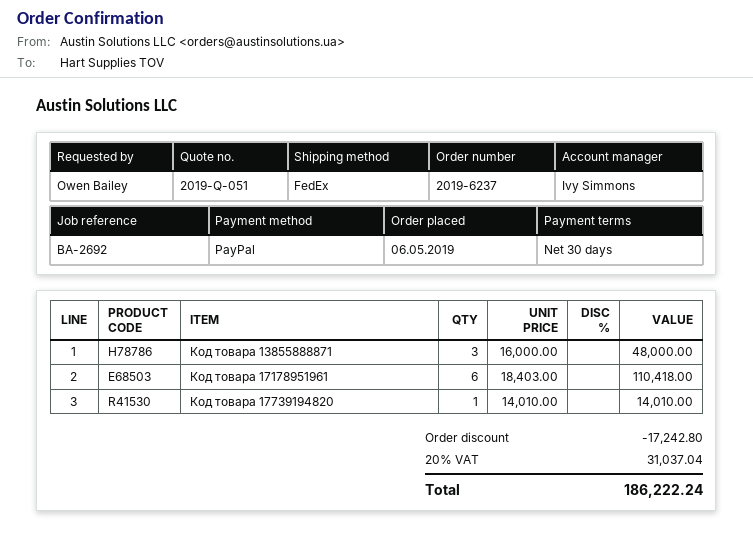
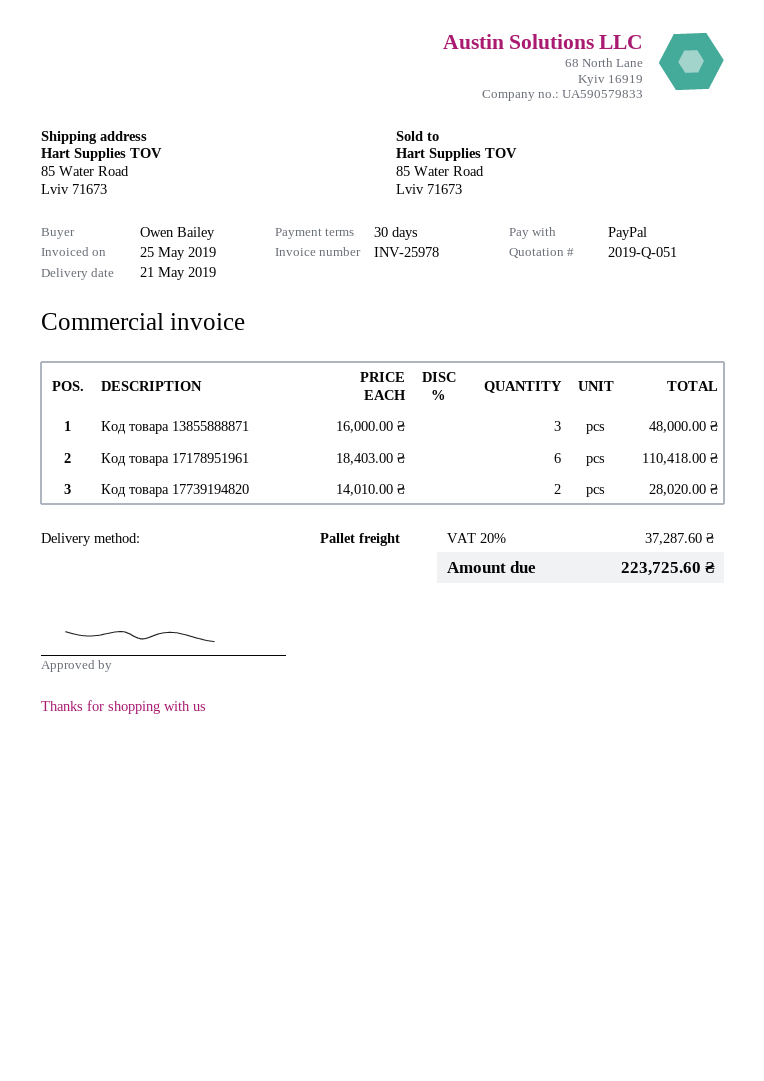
shipping method: FedEx -> pallet freight
Код товара 17739194820: 1 x 14010.00 = 14010.00 -> 2 x 14010.00 = 28020.00
discount: 17242.80 -> none
tax: 20% = 31037.04 -> 20% = 37287.60
total: 186222.24 -> 223725.60

